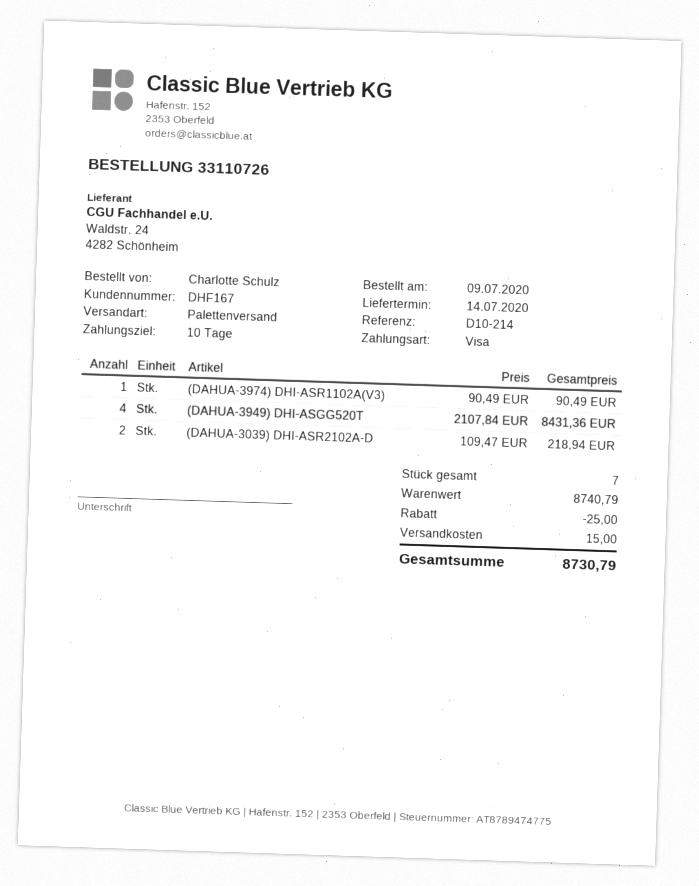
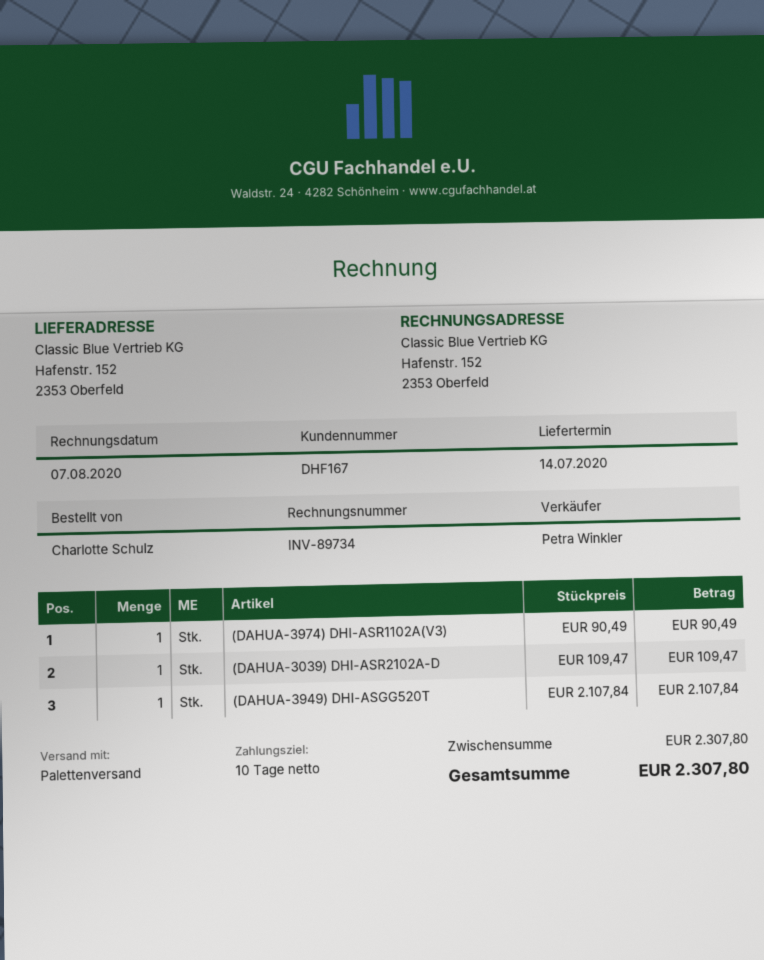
(DAHUA-3949) DHI-ASGG520T: 4 x 2107.84 = 8431.36 -> 1 x 2107.84 = 2107.84
(DAHUA-3039) DHI-ASR2102A-D: 2 x 109.47 = 218.94 -> 1 x 109.47 = 109.47
subtotal: 8740.79 -> 2307.80
discount: 25.00 -> none
shipping: 15.00 -> none
total: 8730.79 -> 2307.80

